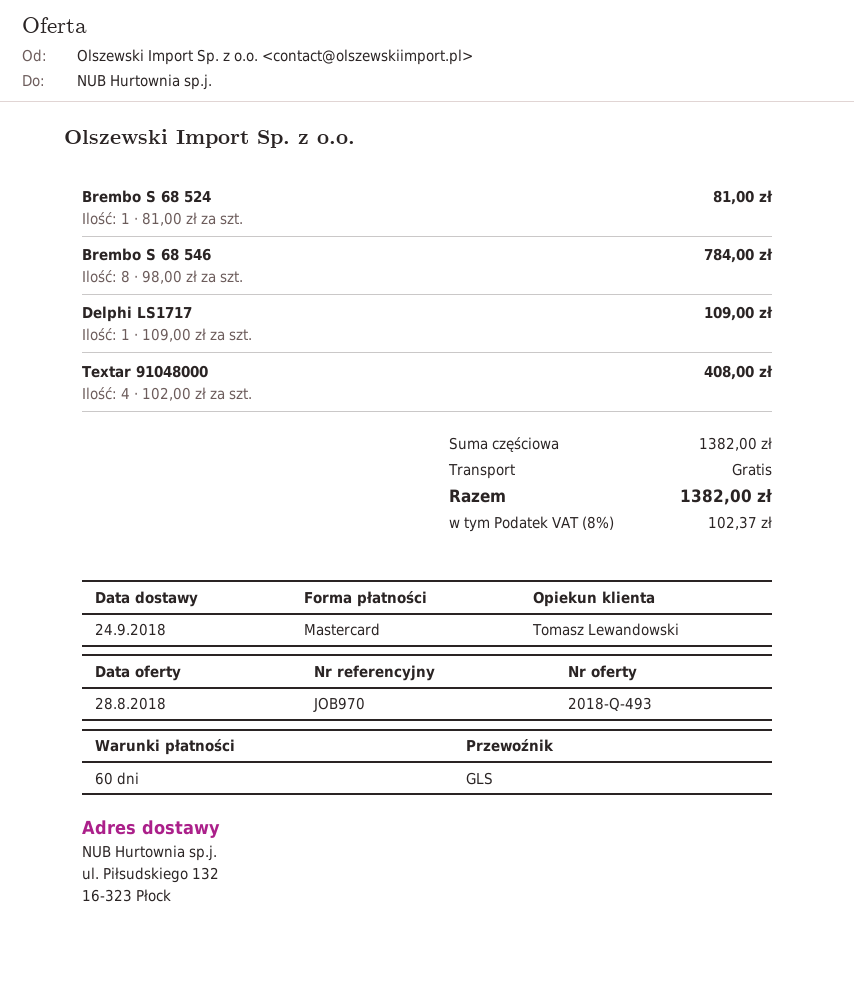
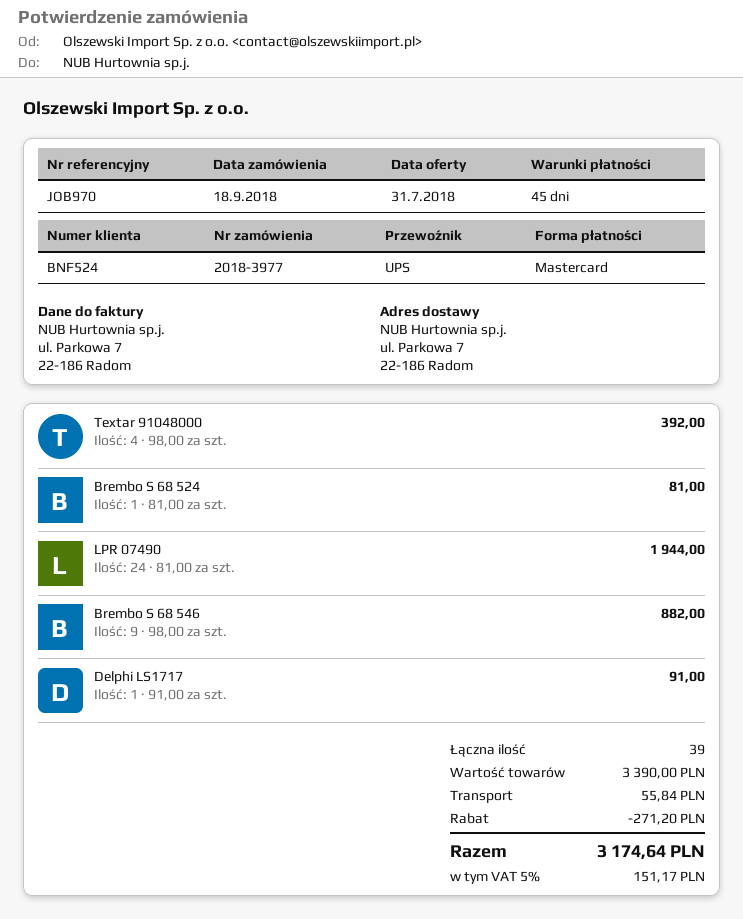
quote date: 2018-08-28 -> 2018-07-31
payment terms: 60 days -> 45 days
shipping method: GLS -> UPS
ship to: ul. Piłsudskiego 132, 16-323 Płock -> ul. Parkowa 7, 22-186 Radom
Brembo S 68 546: 8 x 98.00 = 784.00 -> 9 x 98.00 = 882.00
Delphi LS1717: 1 x 109.00 = 109.00 -> 1 x 91.00 = 91.00
Textar 91048000: 4 x 102.00 = 408.00 -> 4 x 98.00 = 392.00
LPR 07490: none -> 24 x 81.00 = 1944.00
subtotal: 1382.00 -> 3390.00
discount: none -> 271.20
shipping: 0.00 -> 55.84
tax: 8% = 102.37 -> 5% = 151.17
total: 1382.00 -> 3174.64

